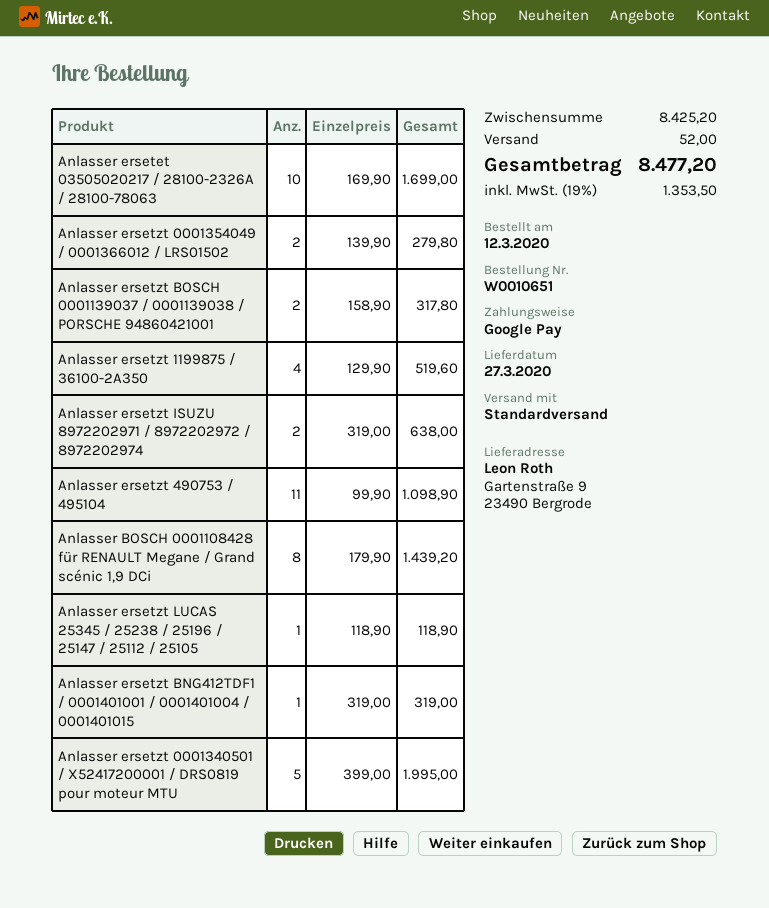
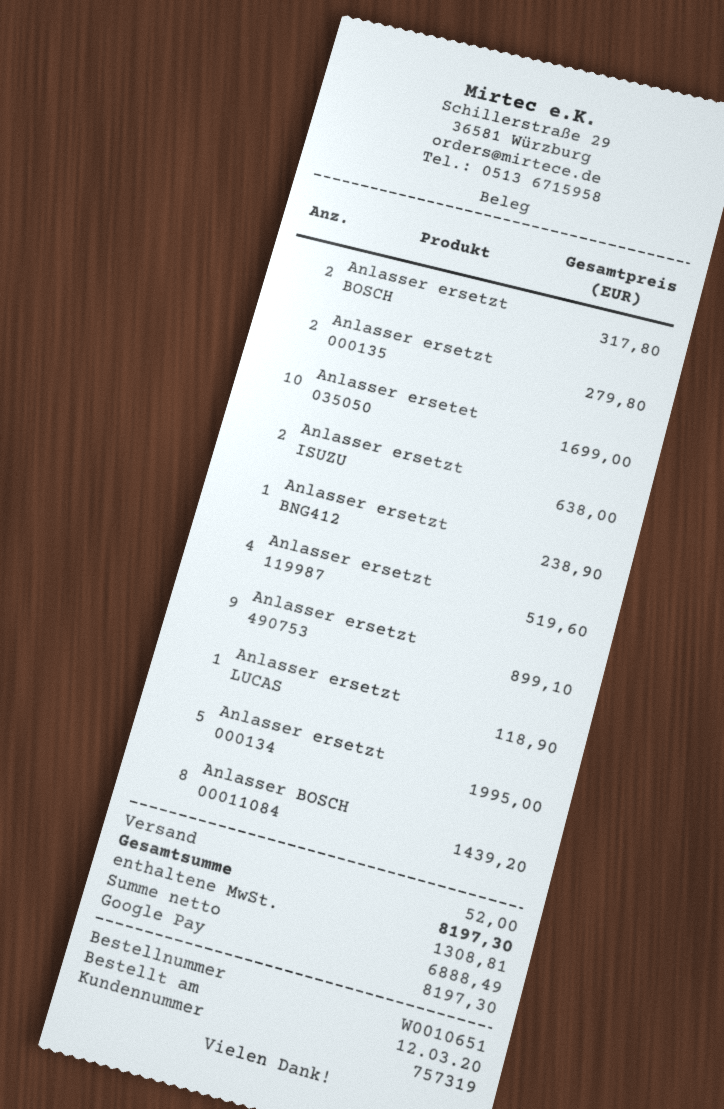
Anlasser ersetzt 490753 / 495104: 11 for 1098.90 -> 9 for 899.10
Anlasser ersetzt BNG412TDF1 / 0001401001 / 0001401004 / 0001401015: 1 for 319.00 -> 1 for 238.90
tax: 1353.50 -> 1308.81
total: 8477.20 -> 8197.30

